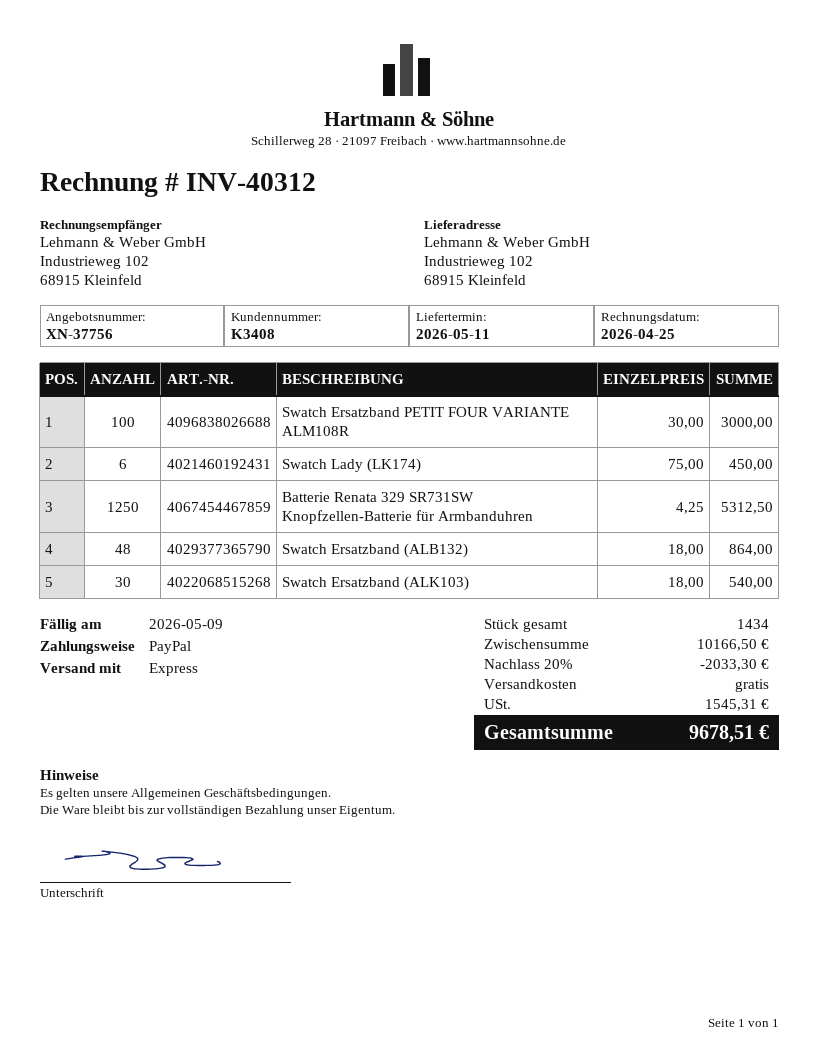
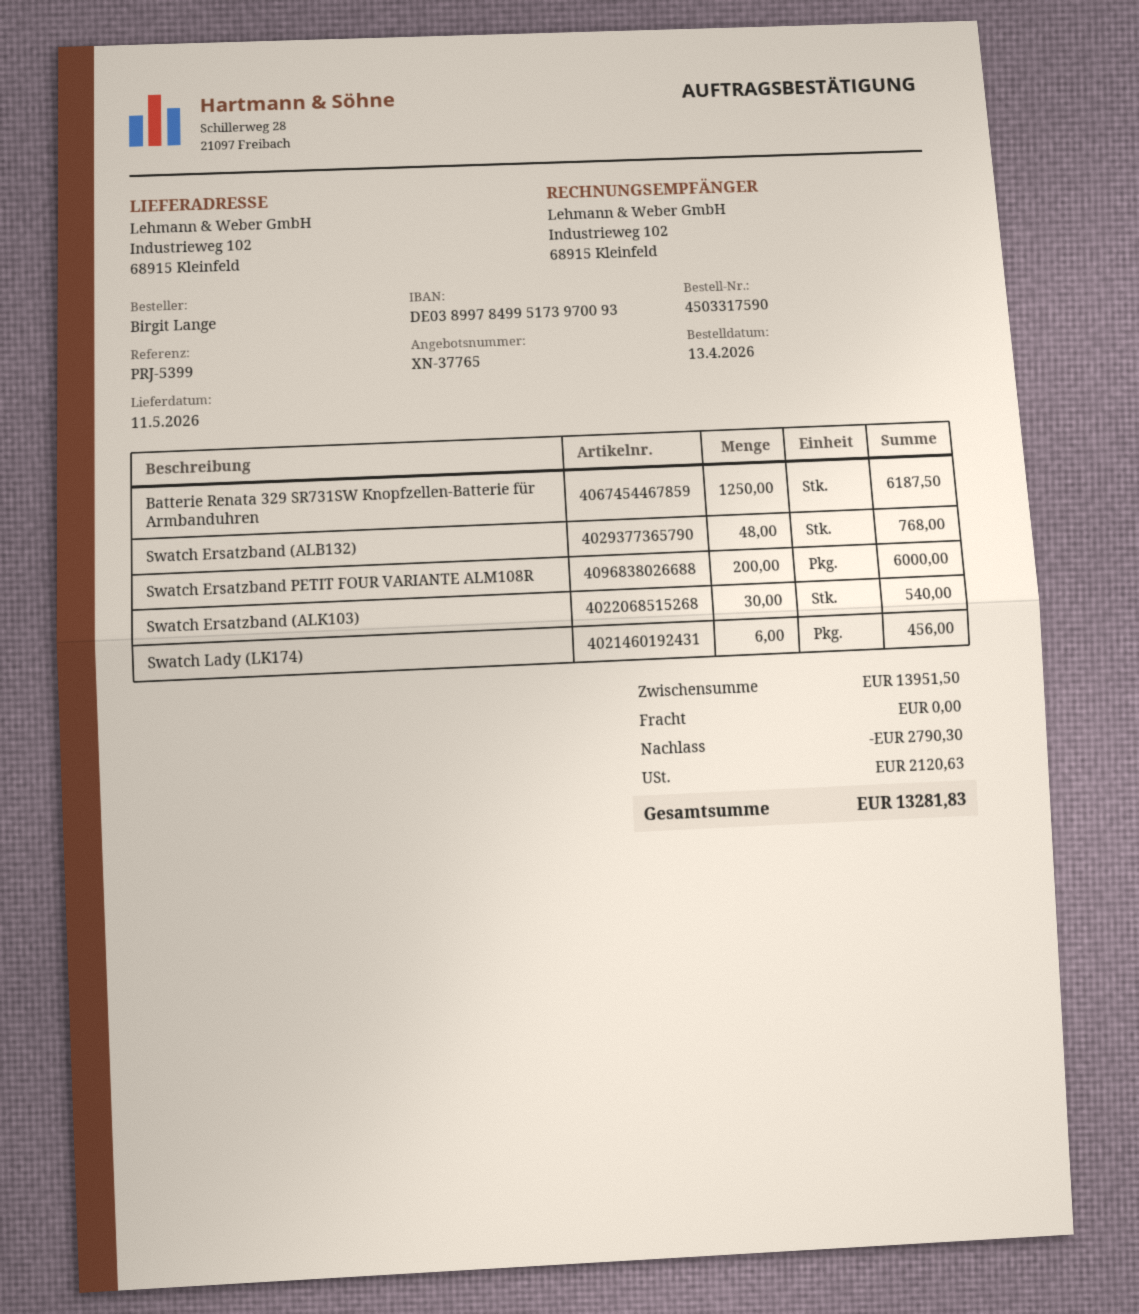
quote number: XN-37756 -> XN-37765
Swatch Ersatzband PETIT FOUR VARIANTE ALM108R: 100 for 3000.00 -> 200 for 6000.00
Swatch Lady (LK174): 6 for 450.00 -> 6 for 456.00
Batterie Renata 329 SR731SW Knopfzellen-Batterie für Armbanduhren: 1250 for 5312.50 -> 1250 for 6187.50
Swatch Ersatzband (ALB132): 48 for 864.00 -> 48 for 768.00
subtotal: 10166.50 -> 13951.50
discount: 2033.30 -> 2790.30
tax: 1545.31 -> 2120.63
total: 9678.51 -> 13281.83

